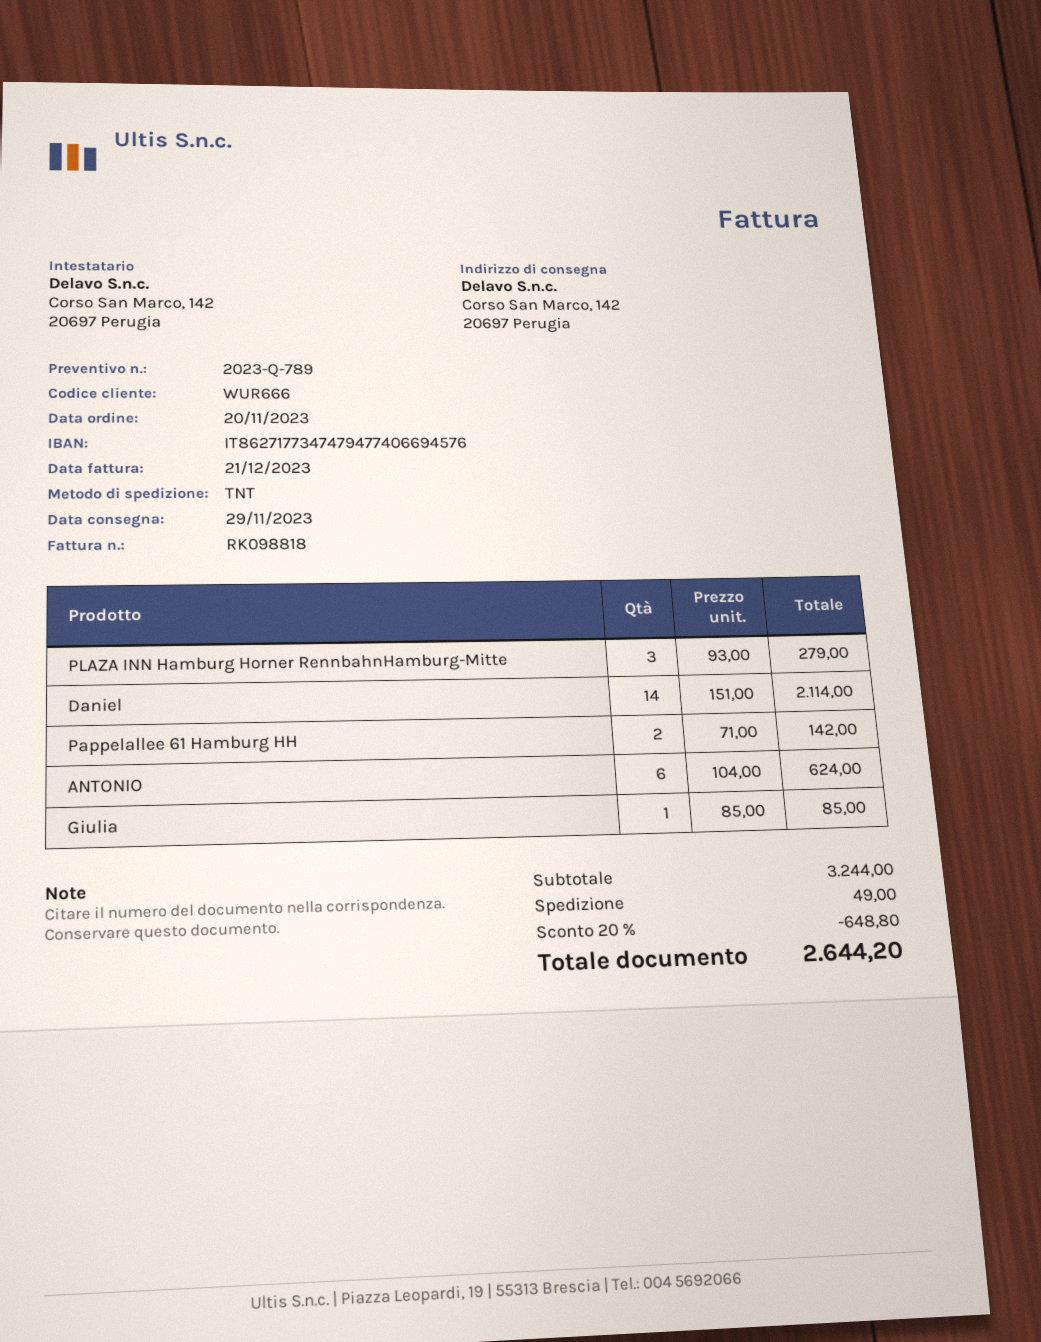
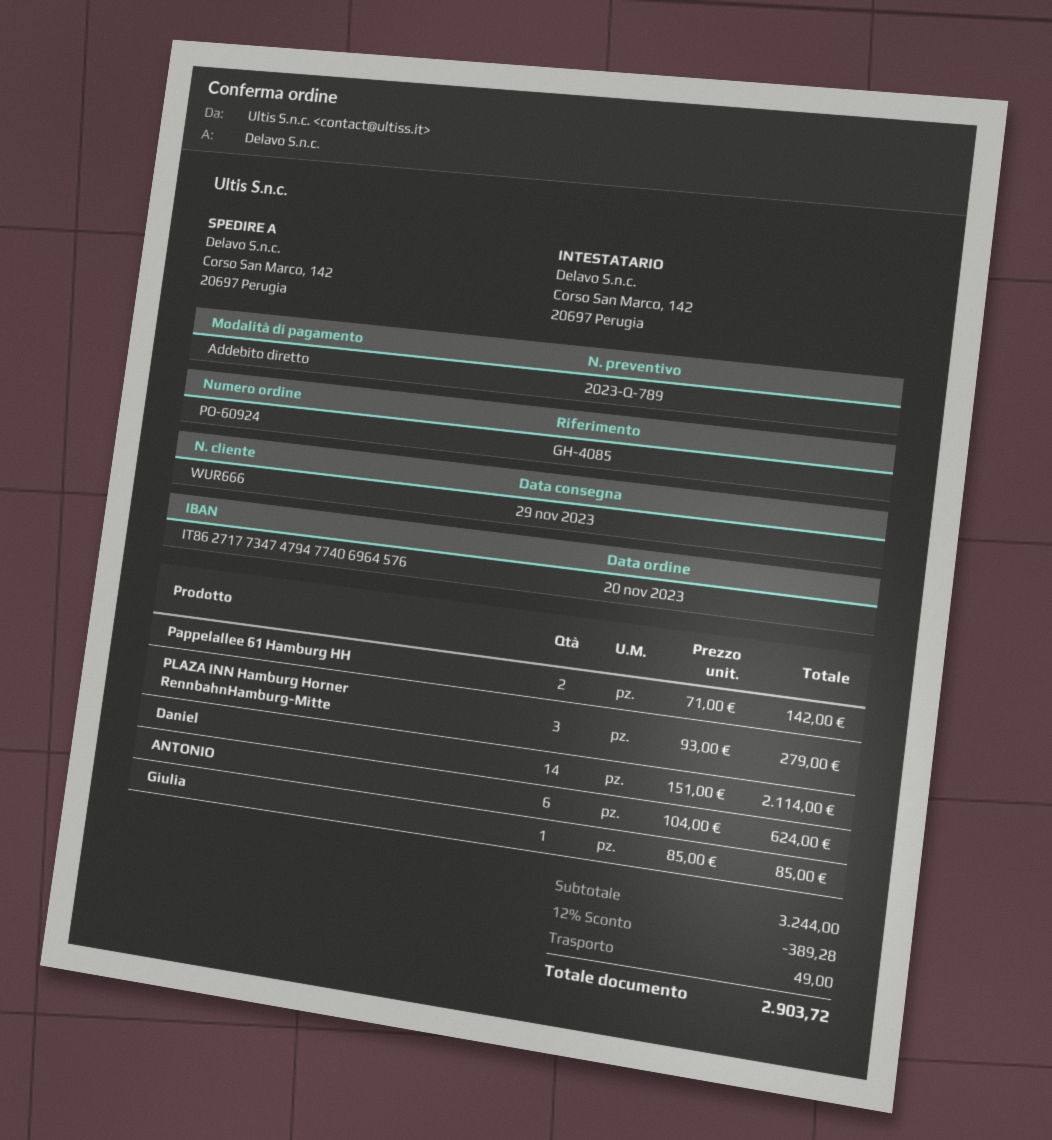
bank account: IT8627177347479477406694576 -> IT8627177347479477406964576
discount: 20% = 648.80 -> 12% = 389.28
total: 2644.20 -> 2903.72

